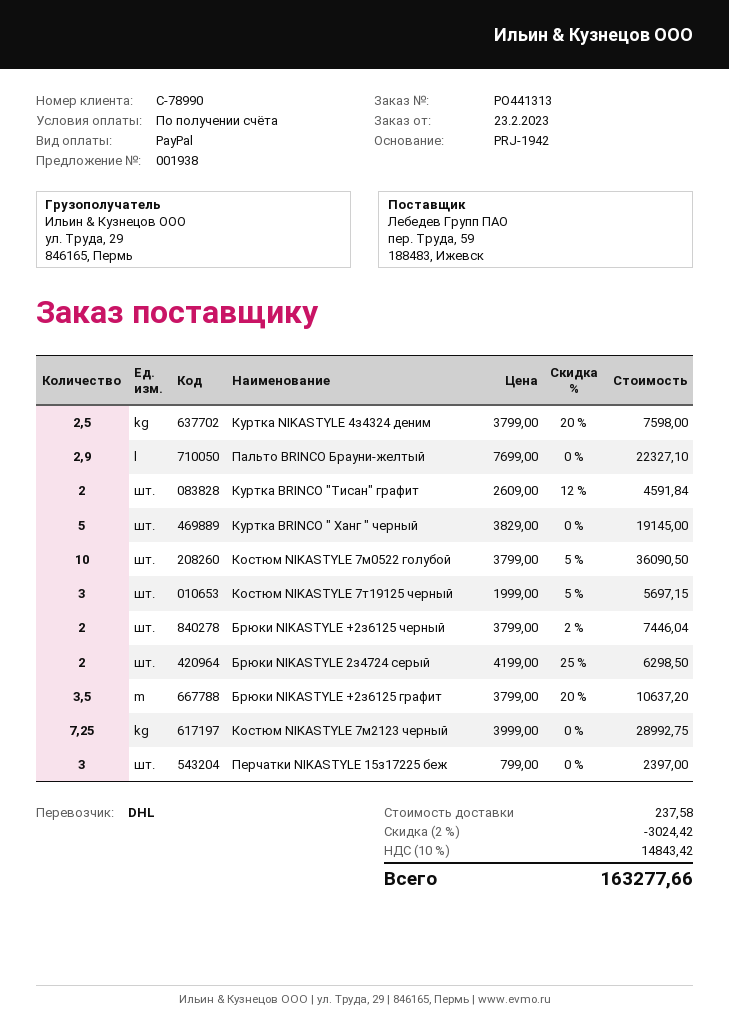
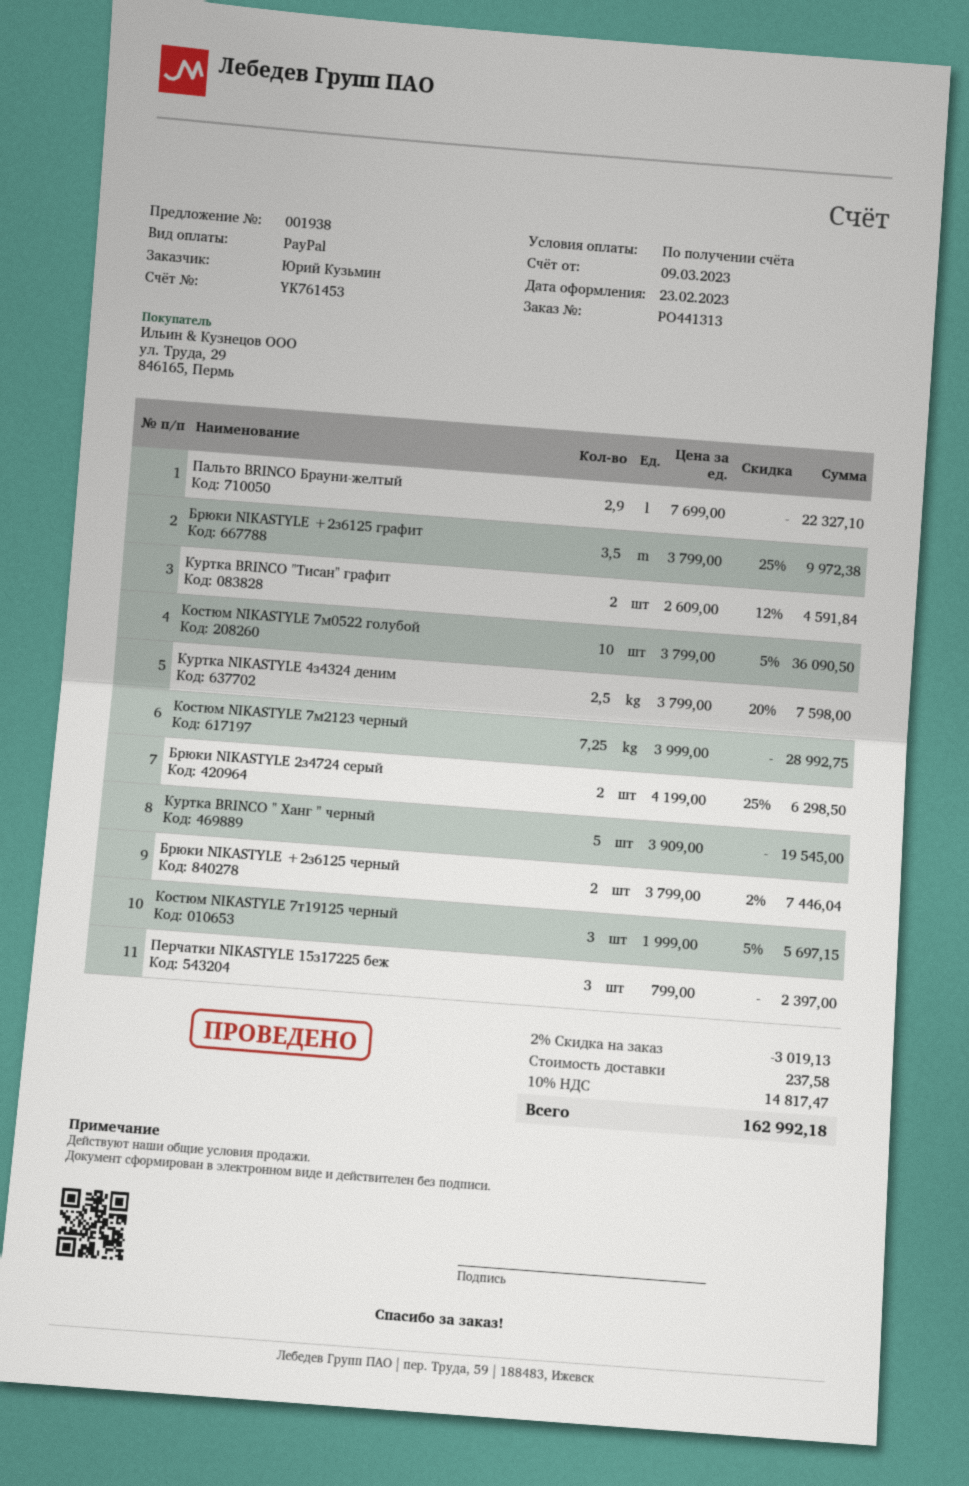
Куртка BRINCO " Ханг " черный: 5 x 3829.00 = 19145.00 -> 5 x 3909.00 = 19545.00
Брюки NIKASTYLE +2з6125 графит: 3.5 x 3799.00 - 20% = 10637.20 -> 3.5 x 3799.00 - 25% = 9972.38
discount: 2% = 3024.42 -> 2% = 3019.13
tax: 10% = 14843.42 -> 10% = 14817.47
total: 163277.66 -> 162992.18

